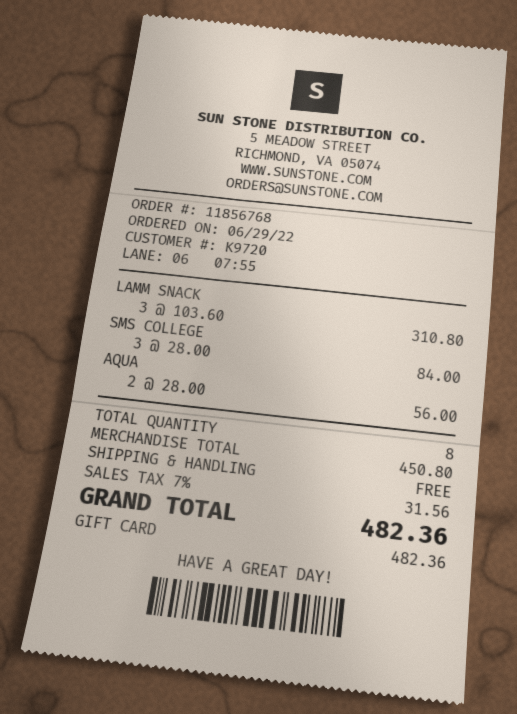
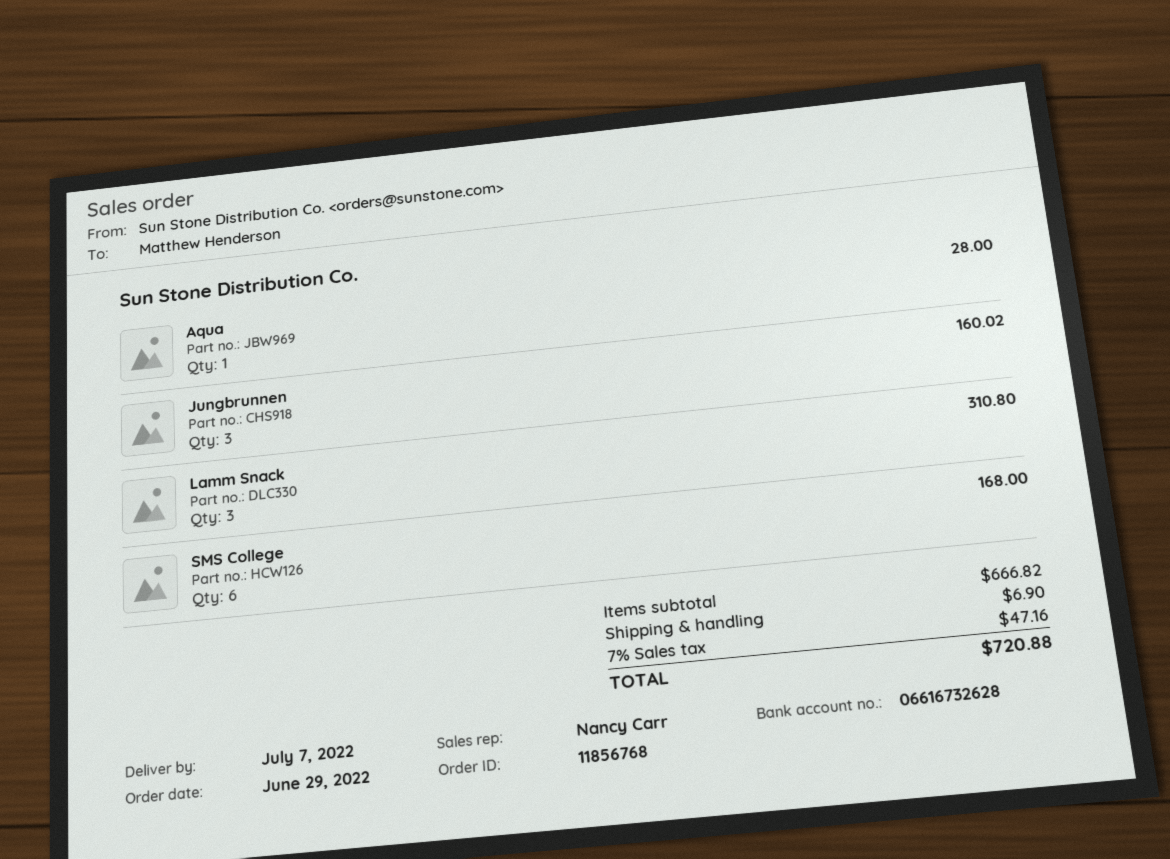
SMS COLLEGE: 3 for 84.00 -> 6 for 168.00
AQUA: 2 for 56.00 -> 1 for 28.00
Jungbrunnen: none -> 3 for 160.02
subtotal: 450.80 -> 666.82
shipping: 0.00 -> 6.90
tax: 7% = 31.56 -> 7% = 47.16
total: 482.36 -> 720.88

